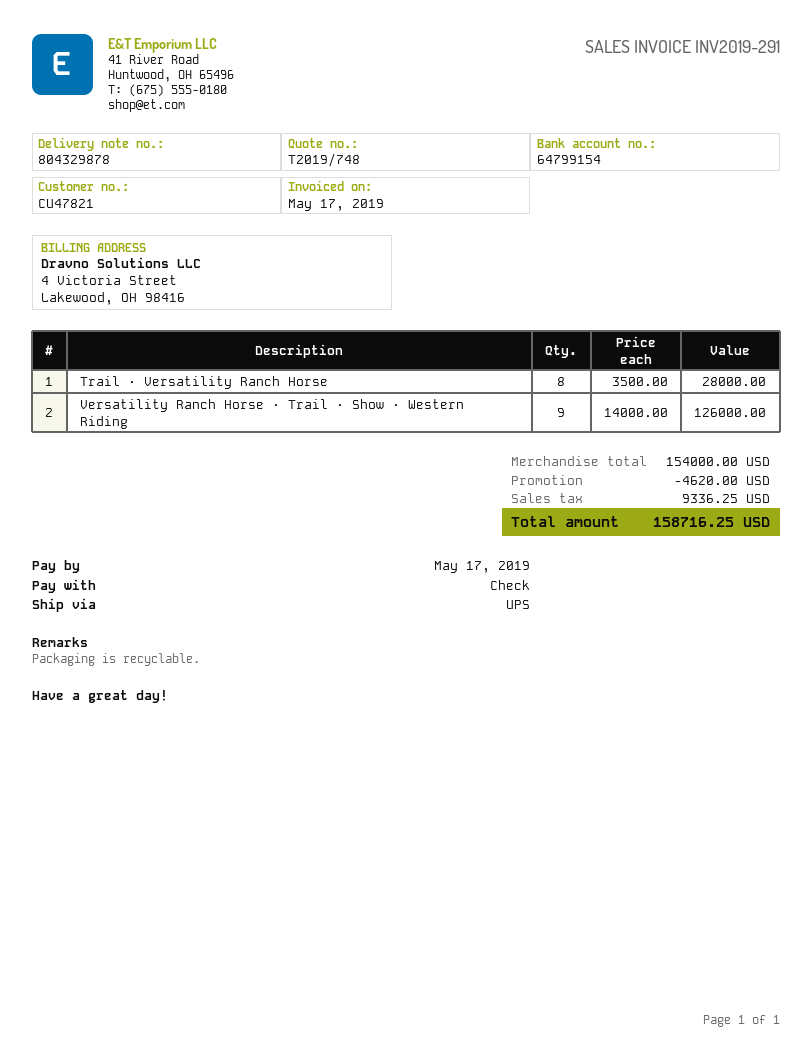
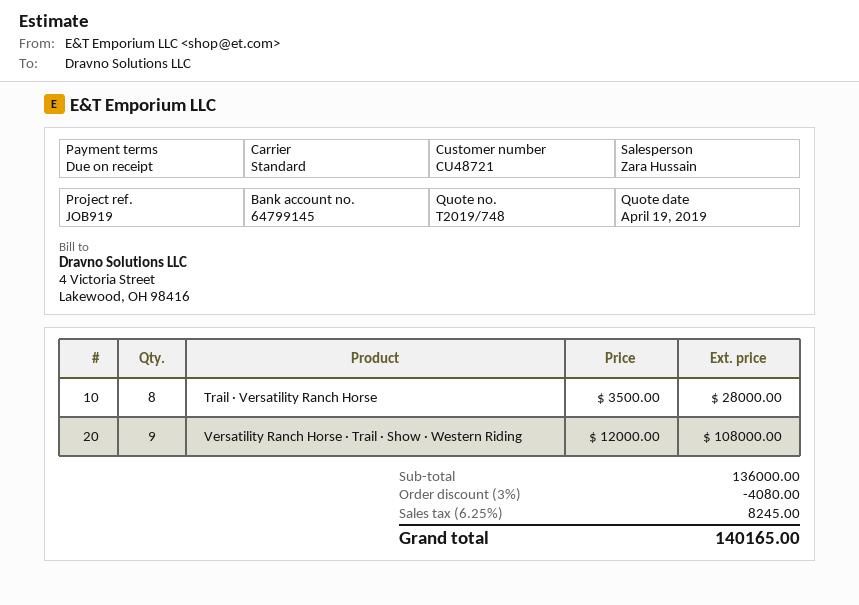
customer number: CU47821 -> CU48721
bank account: 64799154 -> 64799145
shipping method: UPS -> standard
Versatility Ranch Horse · Trail · Show · Western Riding: 9 x 14000.00 = 126000.00 -> 9 x 12000.00 = 108000.00
subtotal: 154000.00 -> 136000.00
discount: 4620.00 -> 4080.00
tax: 9336.25 -> 8245.00
total: 158716.25 -> 140165.00

